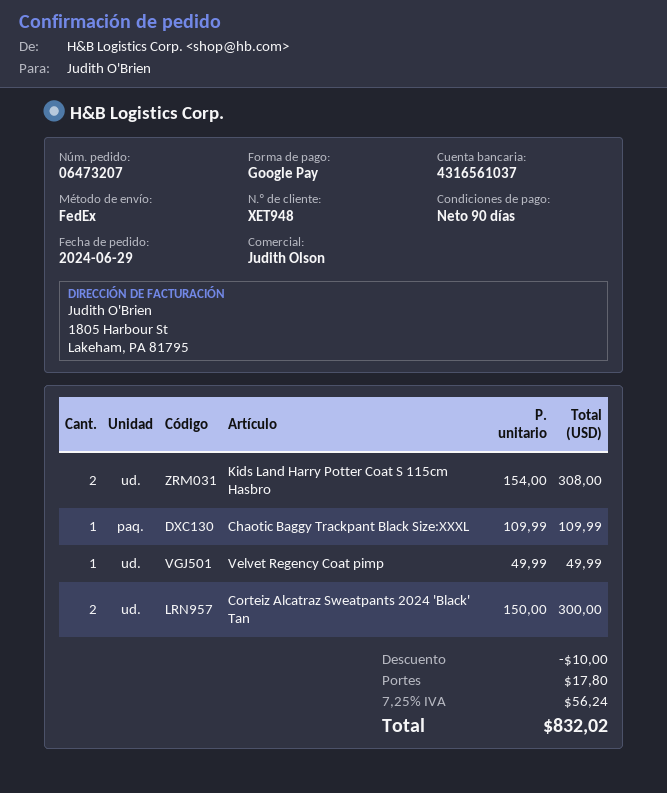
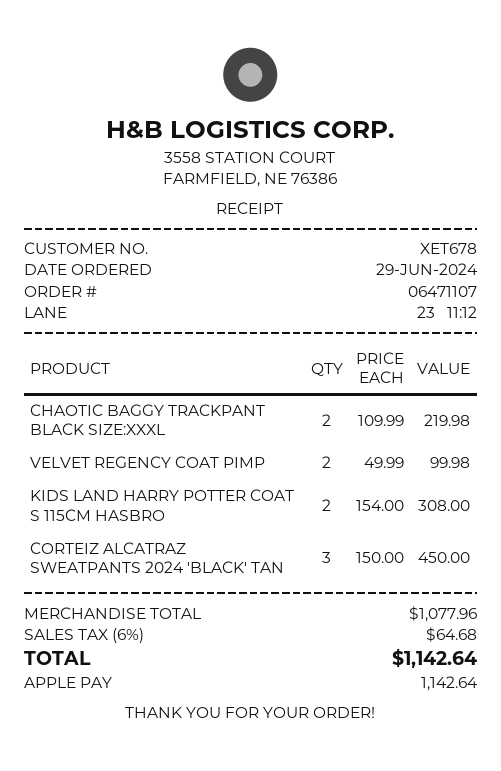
order number: 06473207 -> 06471107
customer number: XET948 -> XET678
payment method: Google Pay -> Apple Pay
Chaotic Baggy Trackpant Black Size:XXXL: 1 x 109.99 = 109.99 -> 2 x 109.99 = 219.98
Velvet Regency Coat pimp: 1 x 49.99 = 49.99 -> 2 x 49.99 = 99.98
Corteiz Alcatraz Sweatpants 2024 'Black' Tan: 2 x 150.00 = 300.00 -> 3 x 150.00 = 450.00
discount: 10.00 -> none
shipping: 17.80 -> none
tax: 7.25% = 56.24 -> 6% = 64.68
total: 832.02 -> 1142.64

